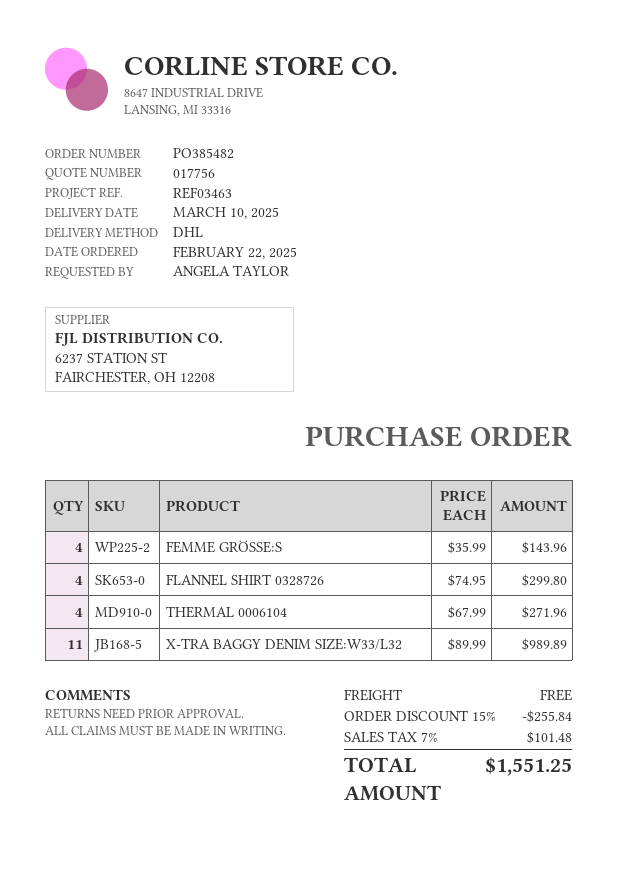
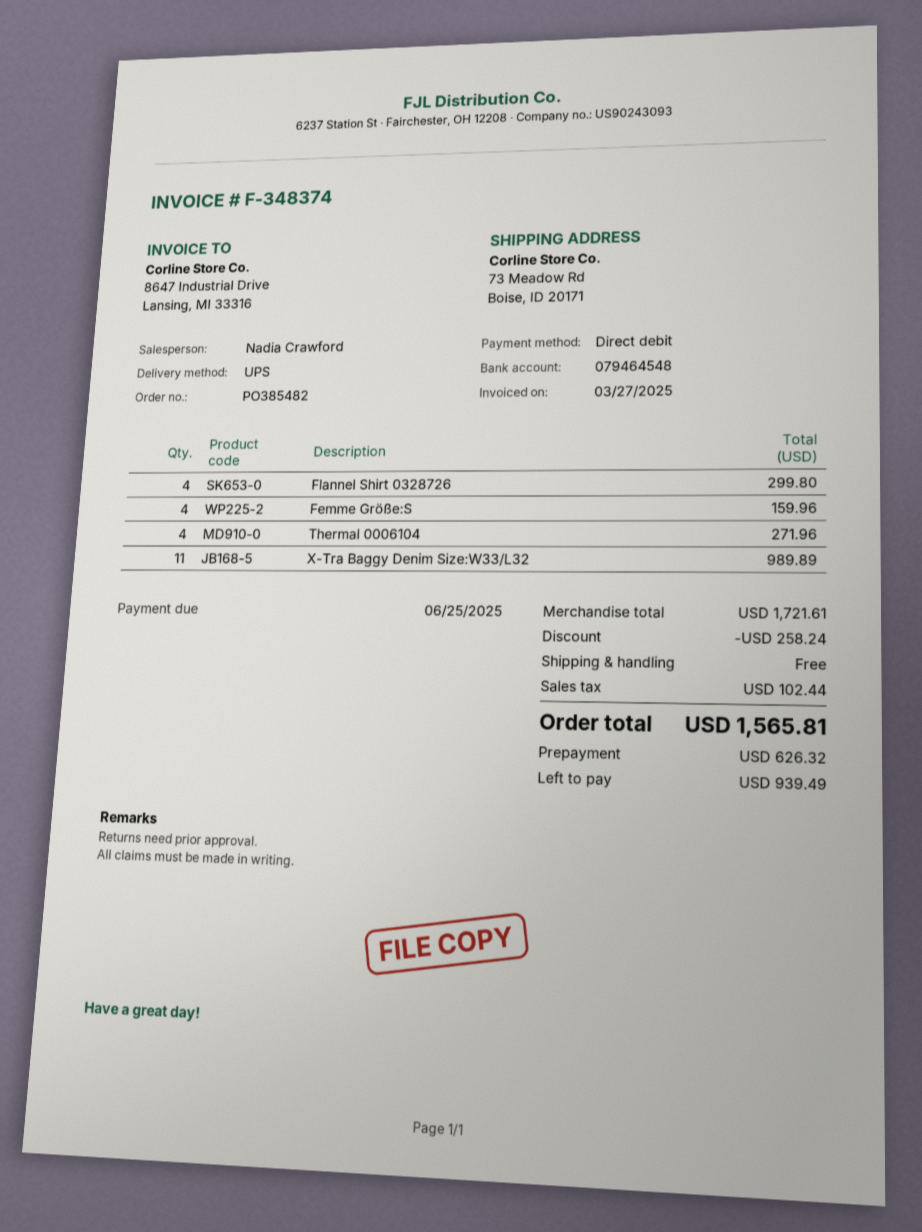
shipping method: DHL -> UPS
FEMME GRÖSSE:S: 4 for 143.96 -> 4 for 159.96
discount: 255.84 -> 258.24
tax: 101.48 -> 102.44
total: 1551.25 -> 1565.81

